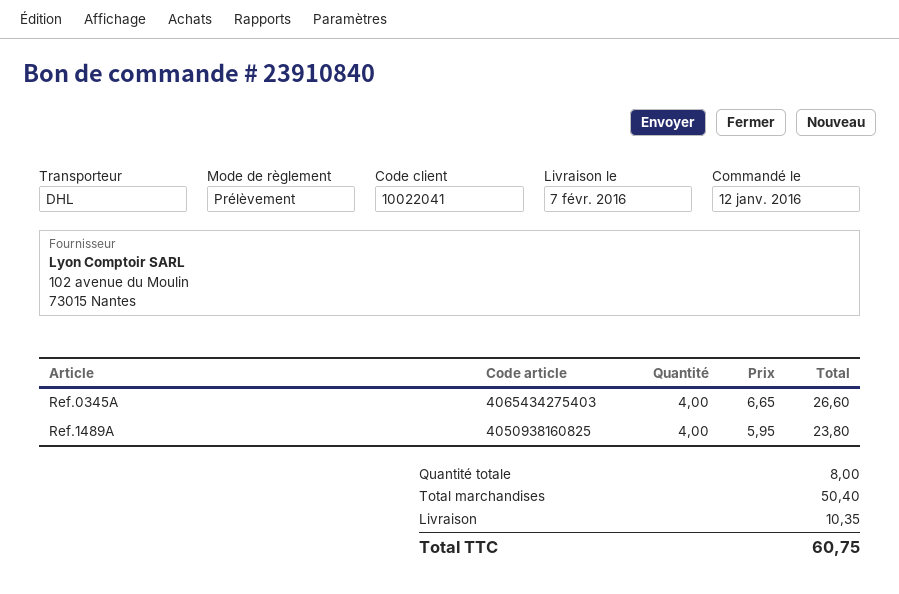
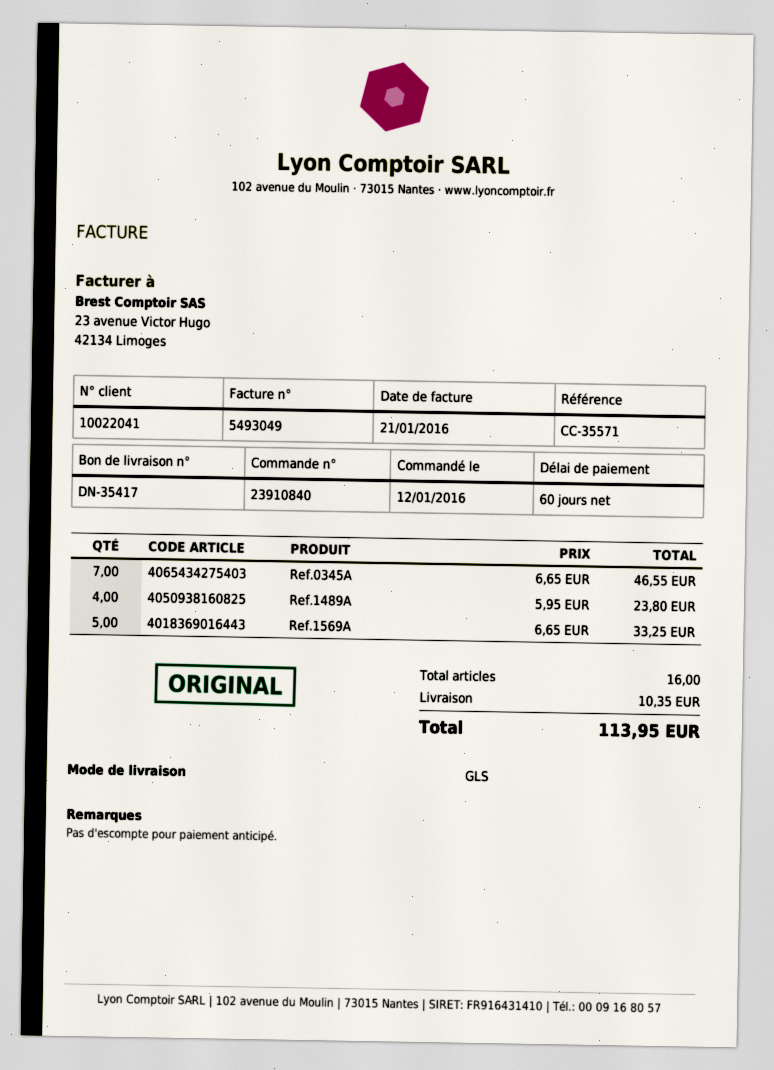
shipping method: DHL -> GLS
Ref.0345A: 4 x 6.65 = 26.60 -> 7 x 6.65 = 46.55
Ref.1569A: none -> 5 x 6.65 = 33.25
total quantity: 8 -> 16
total: 60.75 -> 113.95

